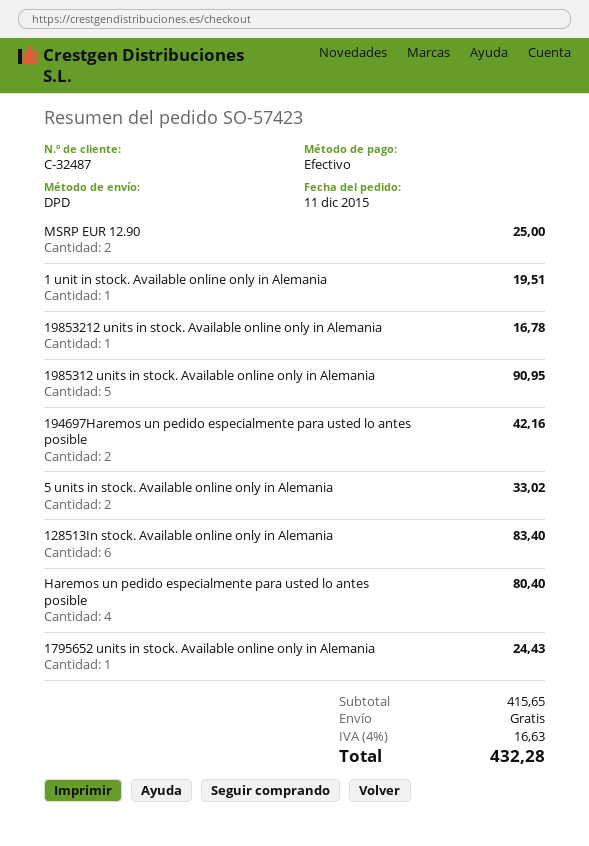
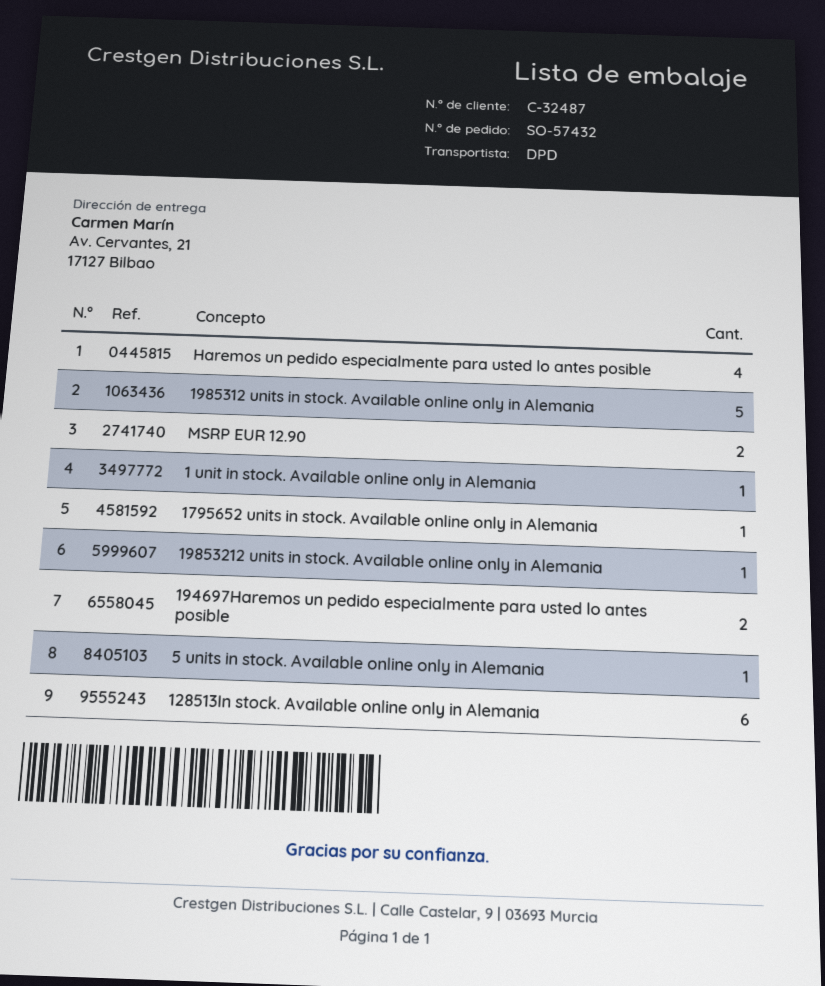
order number: SO-57423 -> SO-57432
5 units in stock. Available online only in Alemania: 2 -> 1

